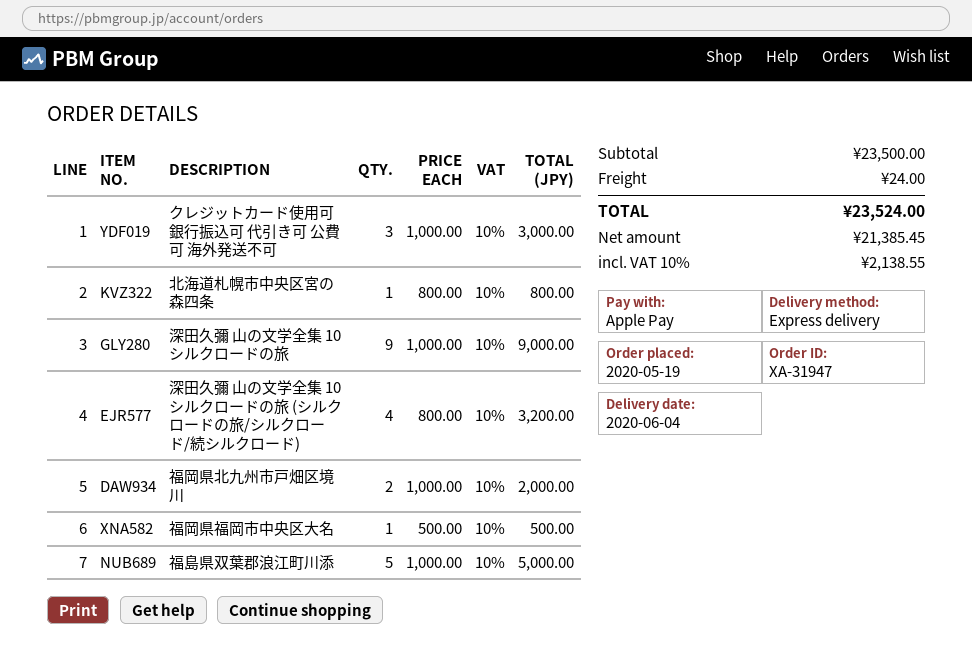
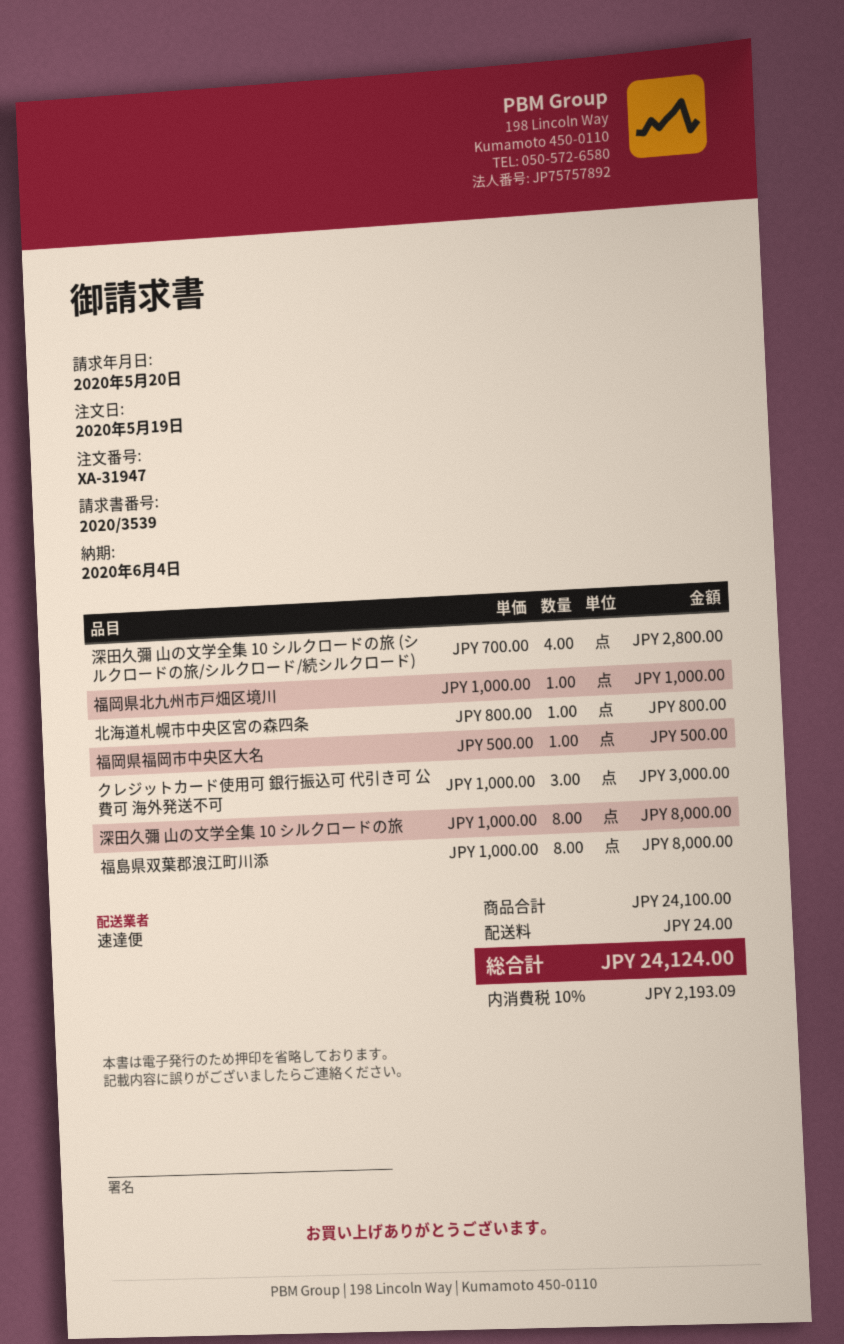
深田久彌 山の文学全集 10 シルクロードの旅: 9 x 1000.00 = 9000.00 -> 8 x 1000.00 = 8000.00
深田久彌 山の文学全集 10 シルクロードの旅 (シルクロードの旅/シルクロード/続シルクロード): 4 x 800.00 = 3200.00 -> 4 x 700.00 = 2800.00
福岡県北九州市戸畑区境川: 2 x 1000.00 = 2000.00 -> 1 x 1000.00 = 1000.00
福島県双葉郡浪江町川添: 5 x 1000.00 = 5000.00 -> 8 x 1000.00 = 8000.00
subtotal: 23500.00 -> 24100.00
tax: 10% = 2138.55 -> 10% = 2193.09
total: 23524.00 -> 24124.00

